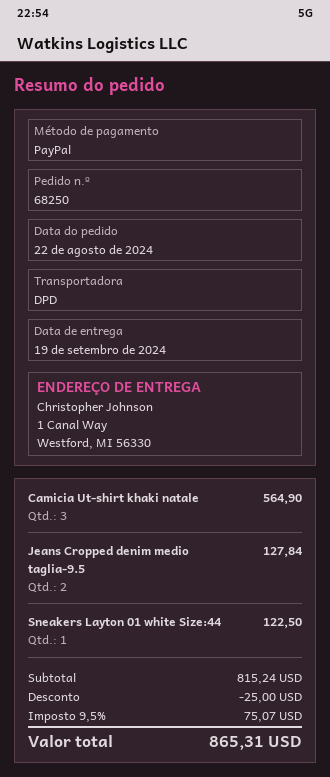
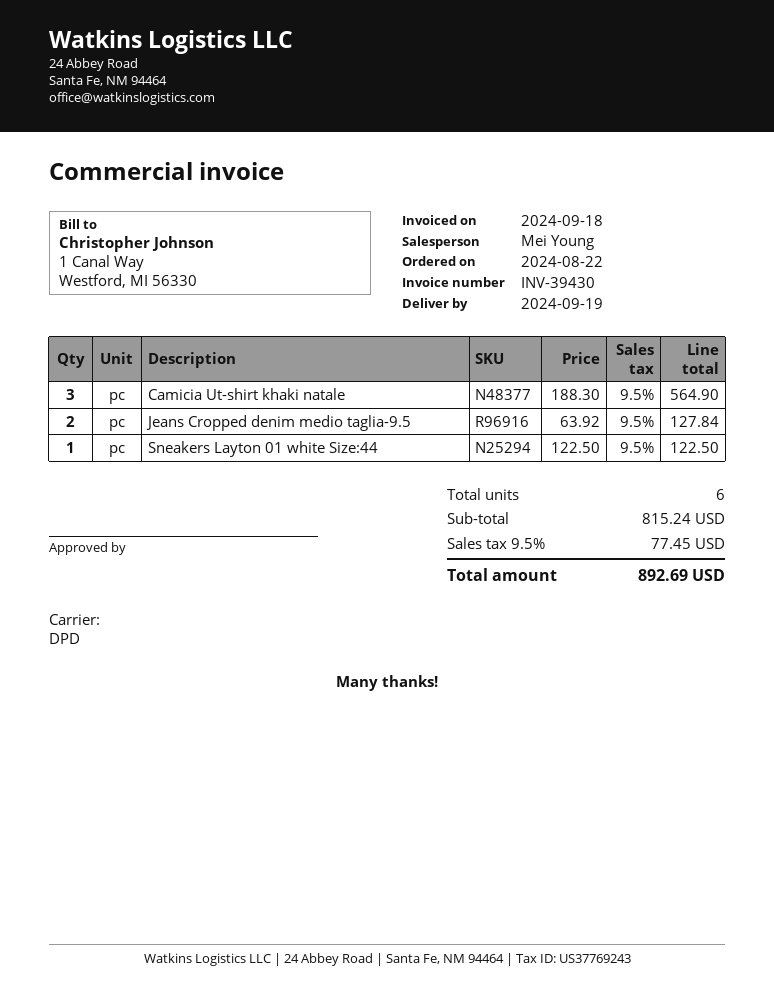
discount: 25.00 -> none
tax: 9.5% = 75.07 -> 9.5% = 77.45
total: 865.31 -> 892.69

